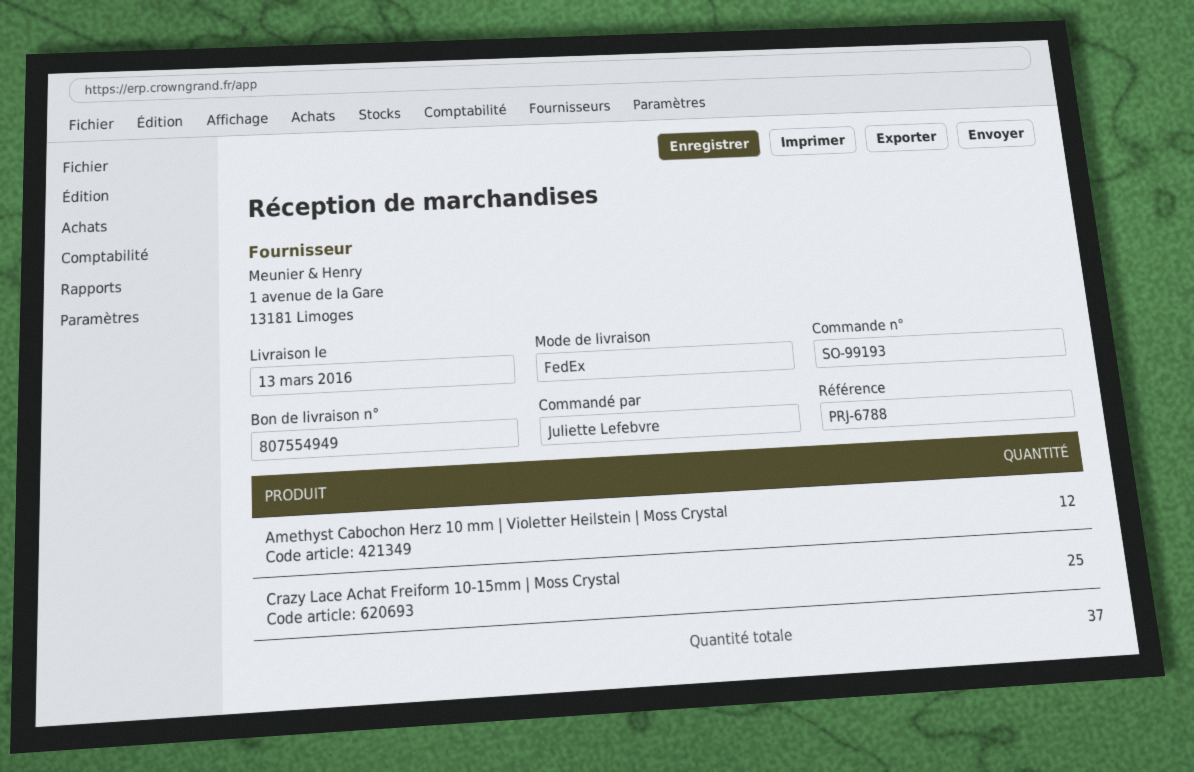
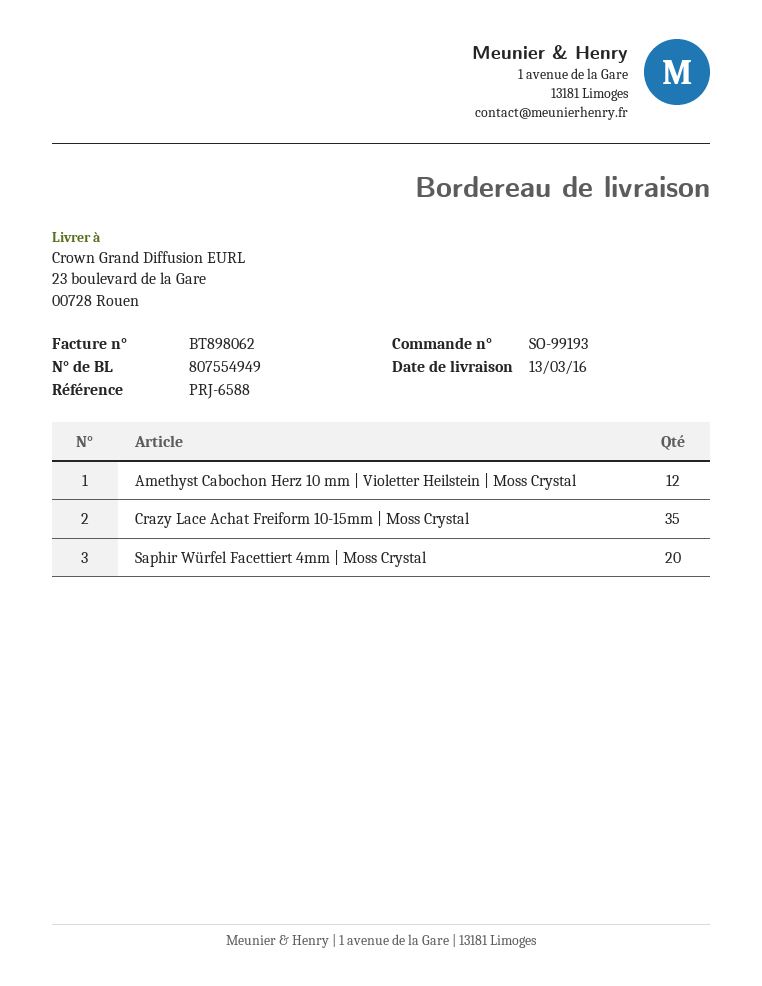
reference: PRJ-6788 -> PRJ-6588
Crazy Lace Achat Freiform 10-15mm | Moss Crystal: 25 -> 35
Saphir Würfel Facettiert 4mm | Moss Crystal: none -> 20

